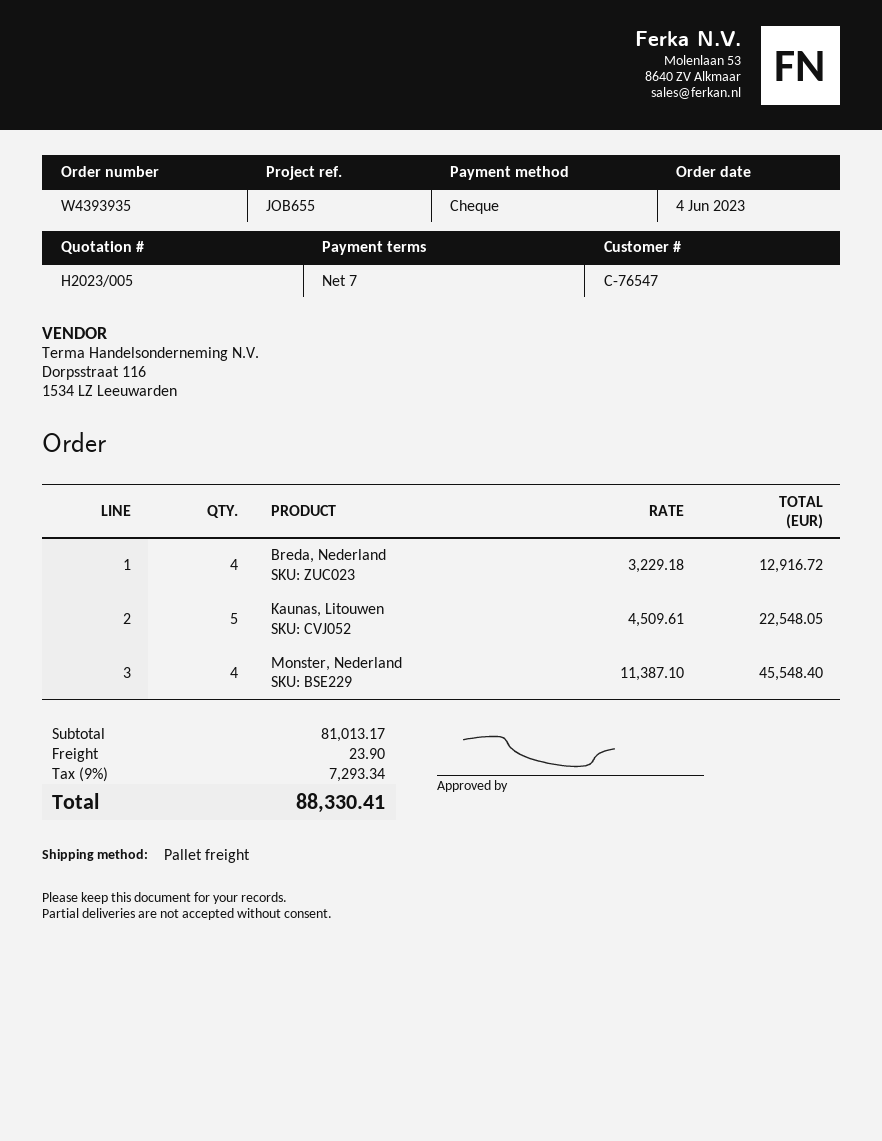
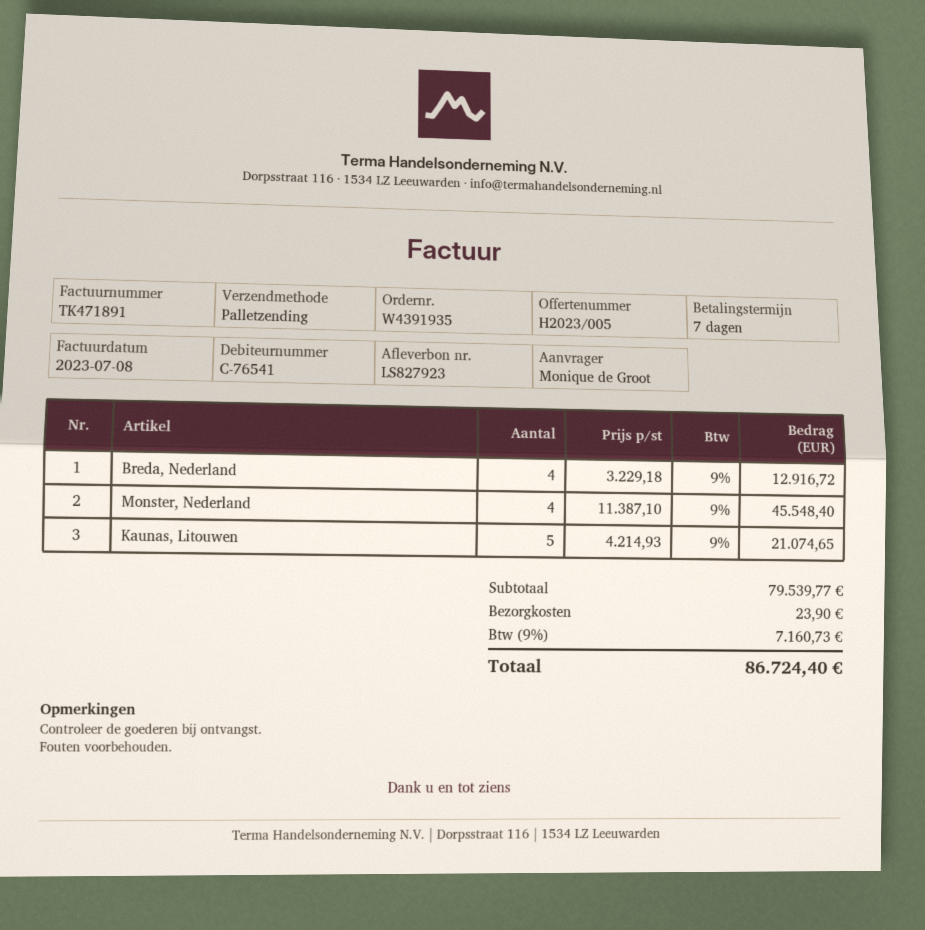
order number: W4393935 -> W4391935
customer number: C-76547 -> C-76541
Kaunas, Litouwen: 5 x 4509.61 = 22548.05 -> 5 x 4214.93 = 21074.65
subtotal: 81013.17 -> 79539.77
tax: 9% = 7293.34 -> 9% = 7160.73
total: 88330.41 -> 86724.40

